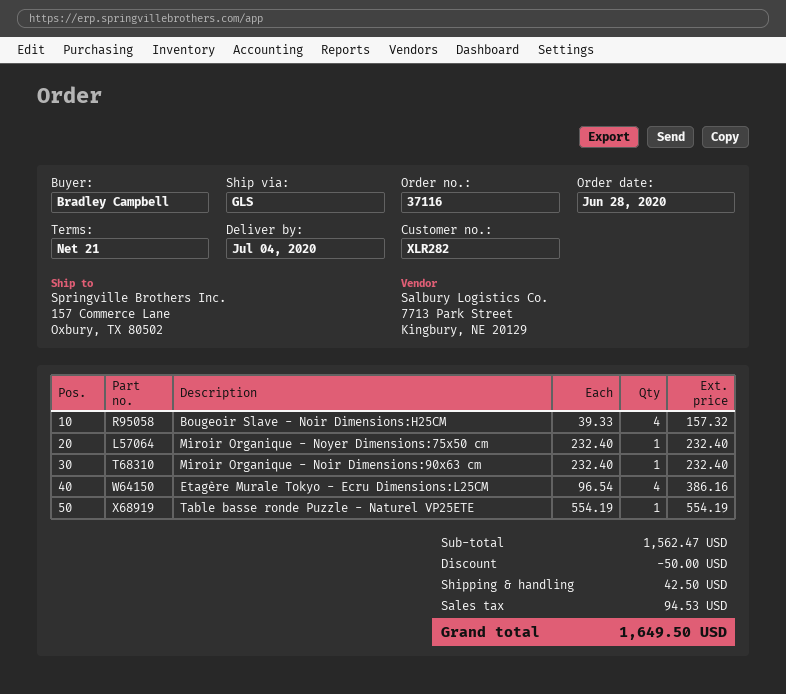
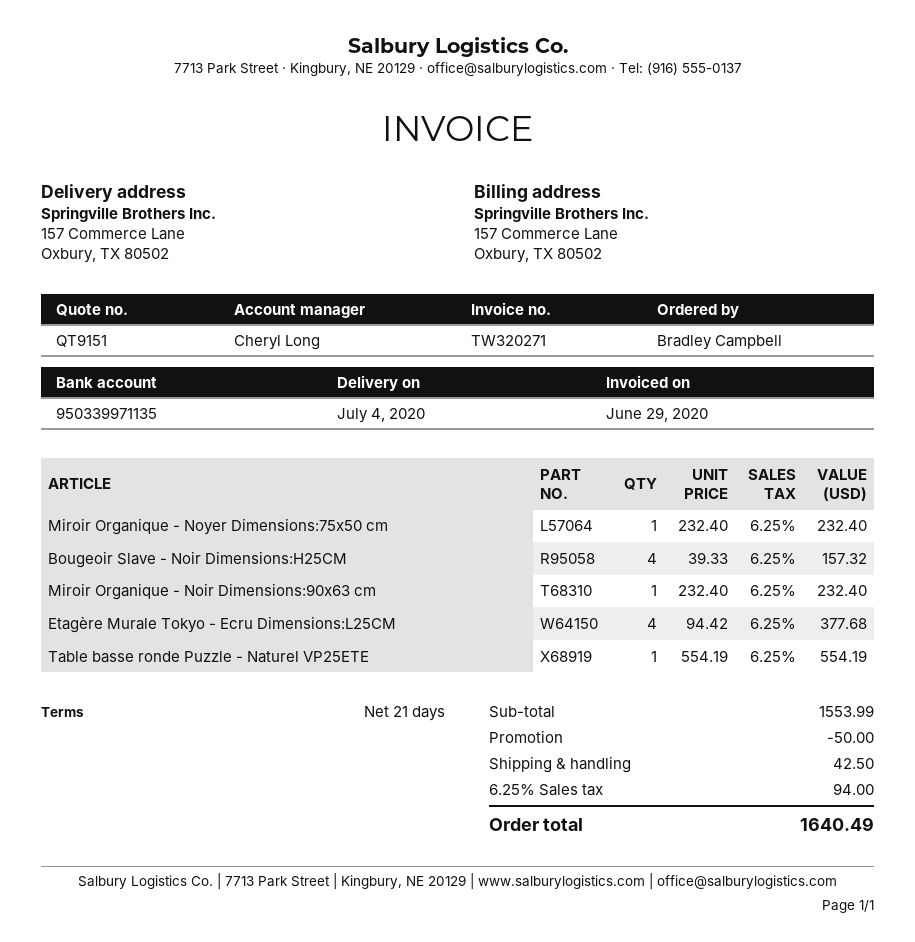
Etagère Murale Tokyo - Ecru Dimensions:L25CM: 4 x 96.54 = 386.16 -> 4 x 94.42 = 377.68
subtotal: 1562.47 -> 1553.99
tax: 94.53 -> 94.00
total: 1649.50 -> 1640.49

